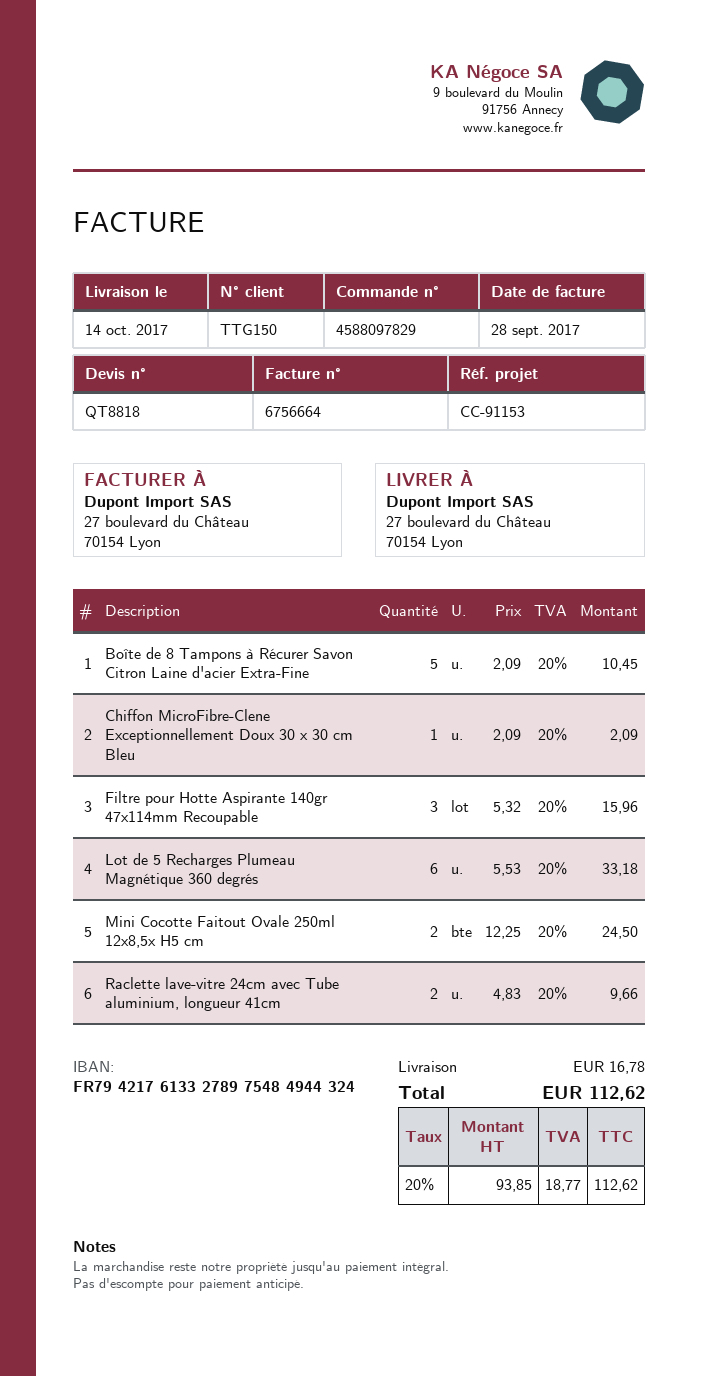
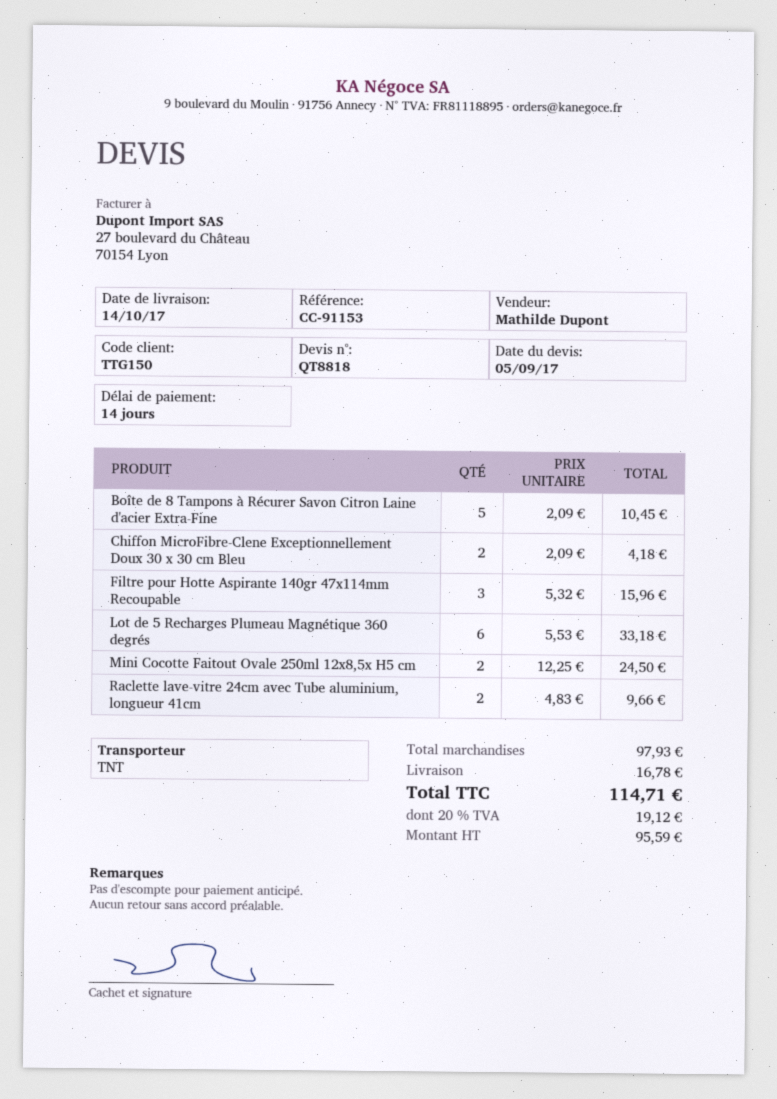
Chiffon MicroFibre-Clene Exceptionnellement Doux 30 x 30 cm Bleu: 1 x 2.09 = 2.09 -> 2 x 2.09 = 4.18
net: 93.85 -> 95.59
tax: 20% = 18.77 -> 20% = 19.12
total: 112.62 -> 114.71

